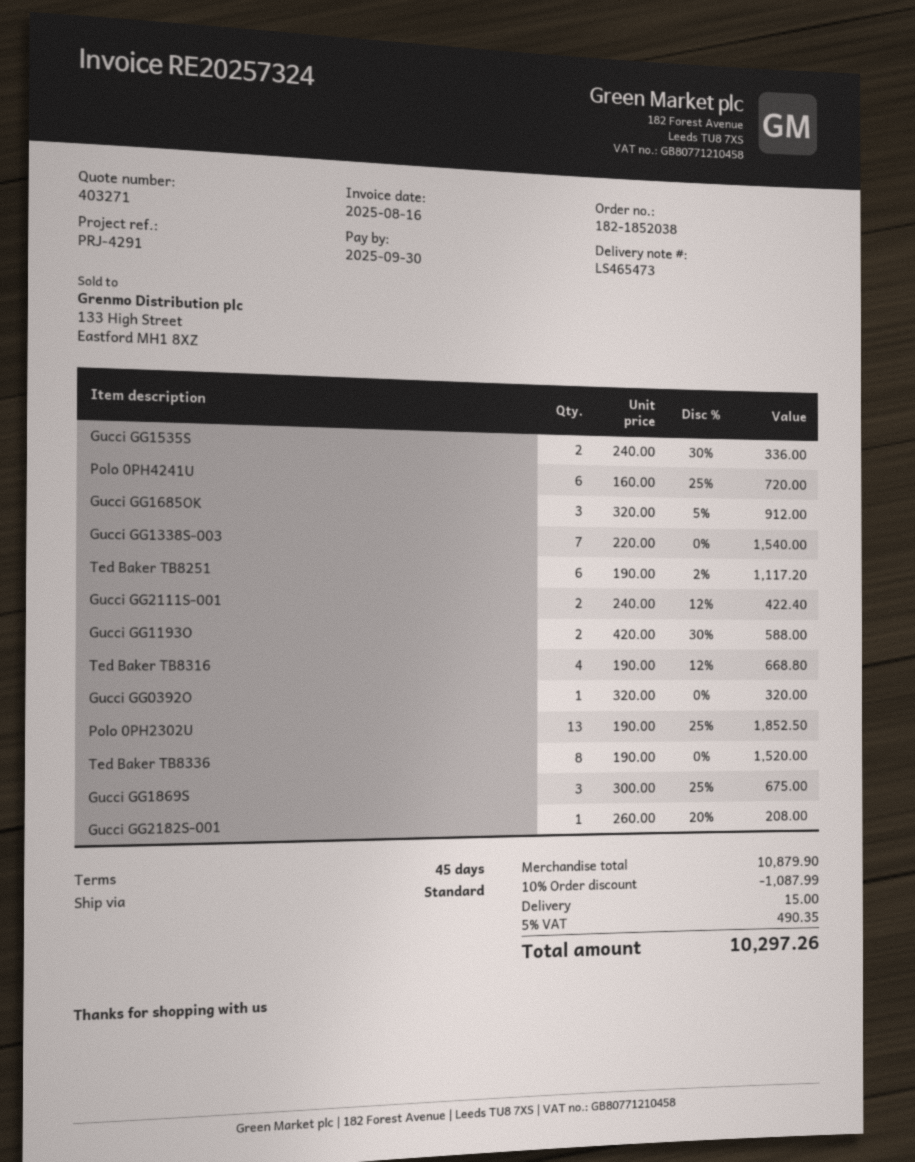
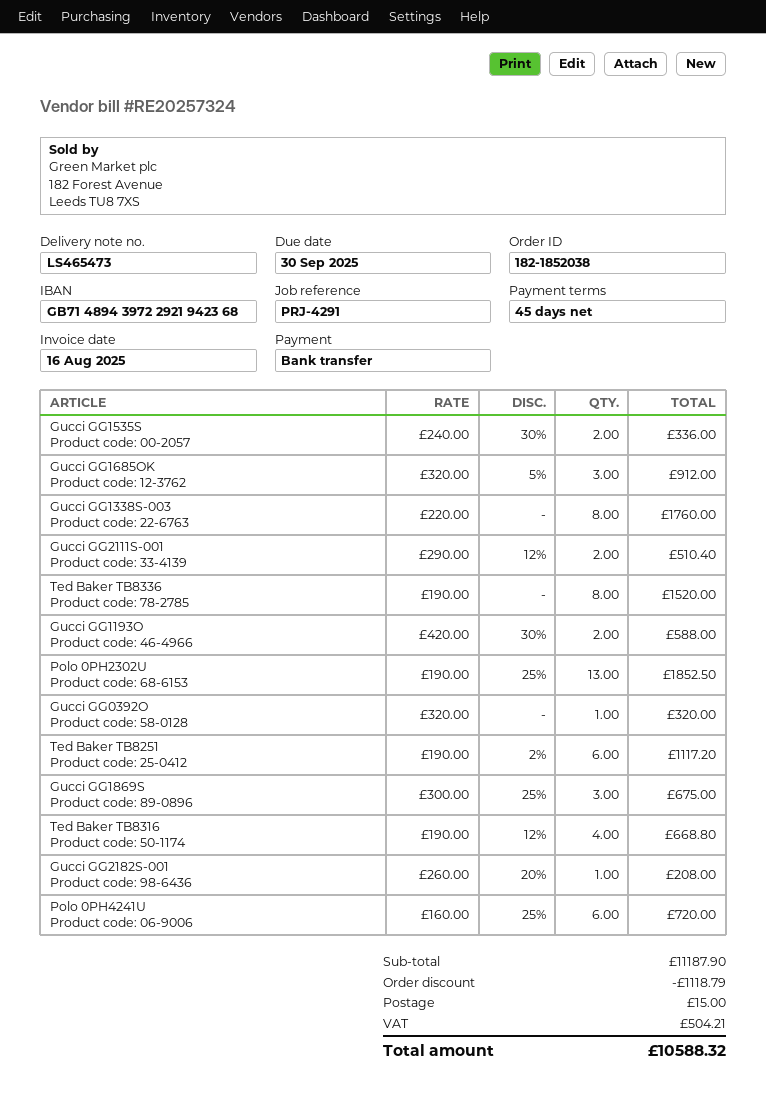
Gucci GG1338S-003: 7 x 220.00 = 1540.00 -> 8 x 220.00 = 1760.00
Gucci GG2111S-001: 2 x 240.00 - 12% = 422.40 -> 2 x 290.00 - 12% = 510.40
subtotal: 10879.90 -> 11187.90
discount: 1087.99 -> 1118.79
tax: 490.35 -> 504.21
total: 10297.26 -> 10588.32

